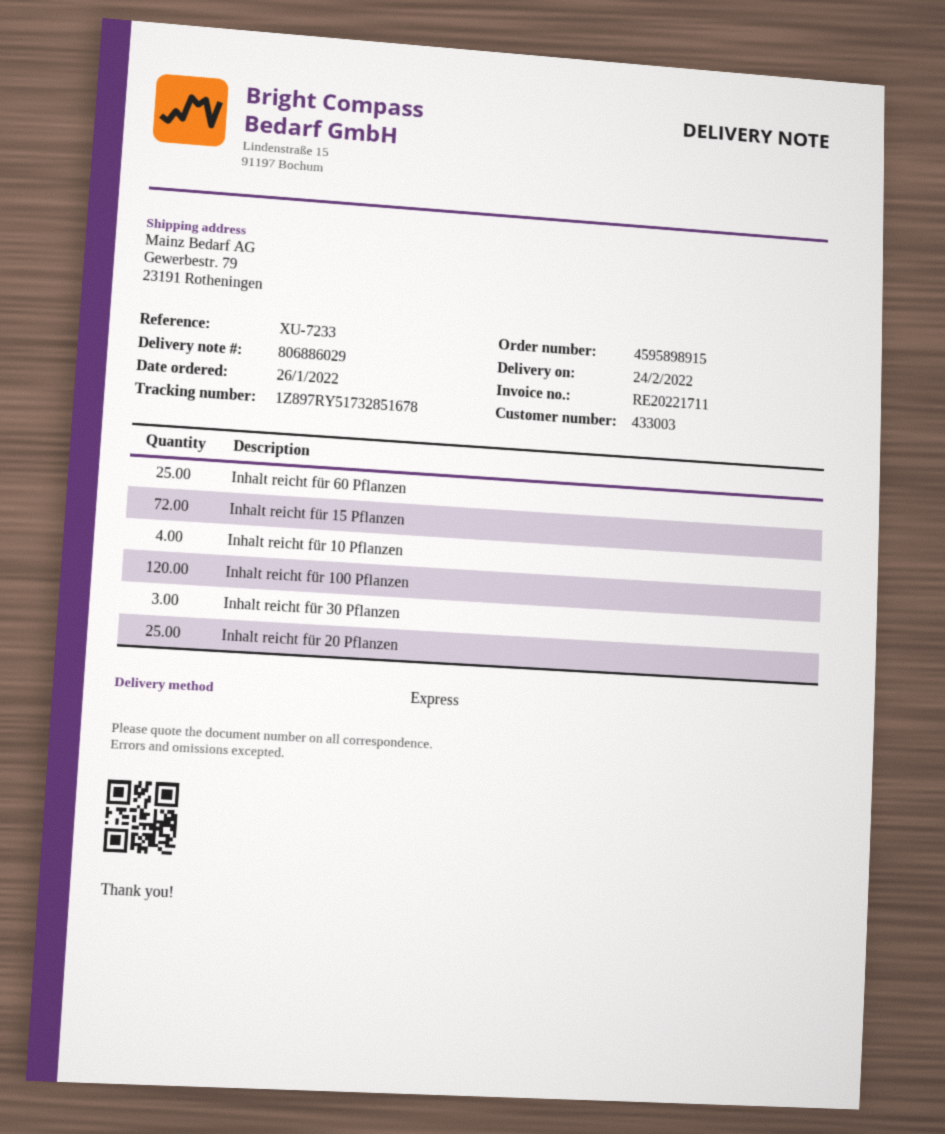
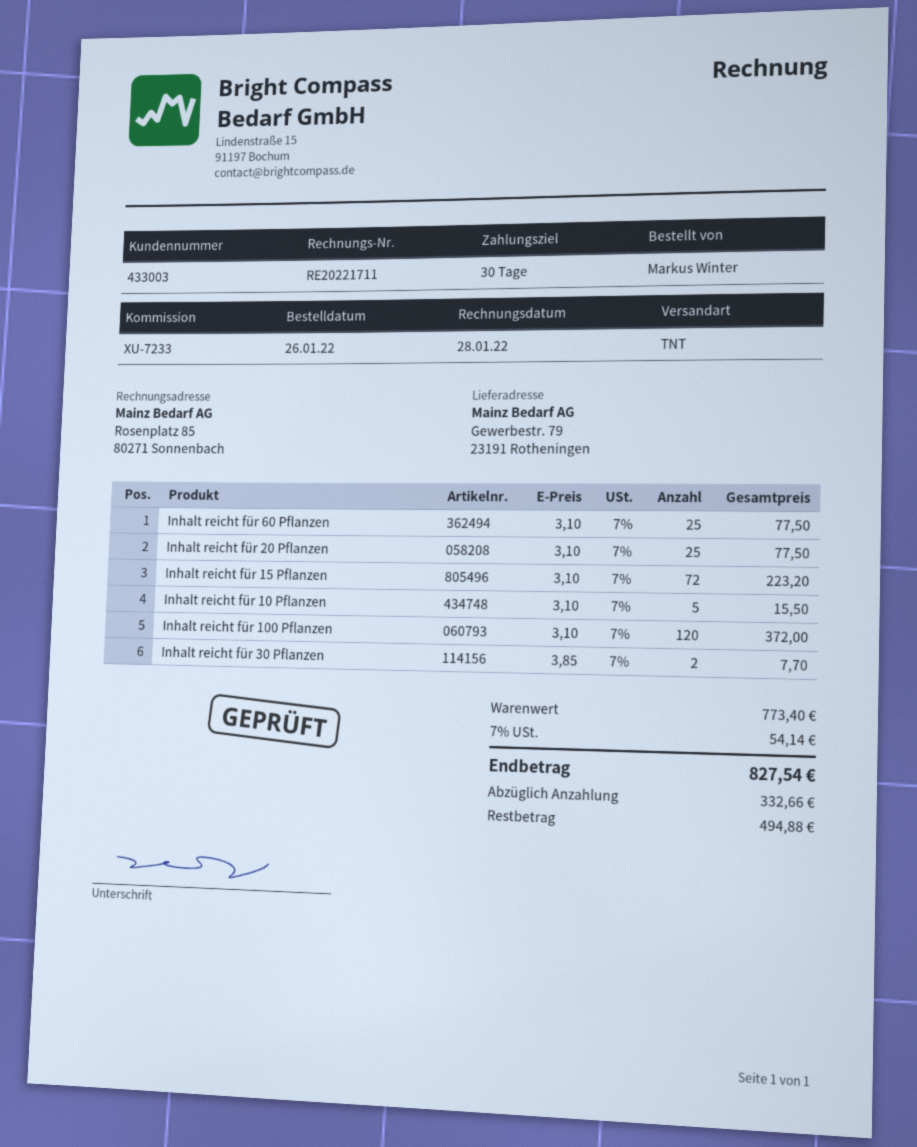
shipping method: express -> TNT
Inhalt reicht für 10 Pflanzen: 4 -> 5
Inhalt reicht für 30 Pflanzen: 3 -> 2

